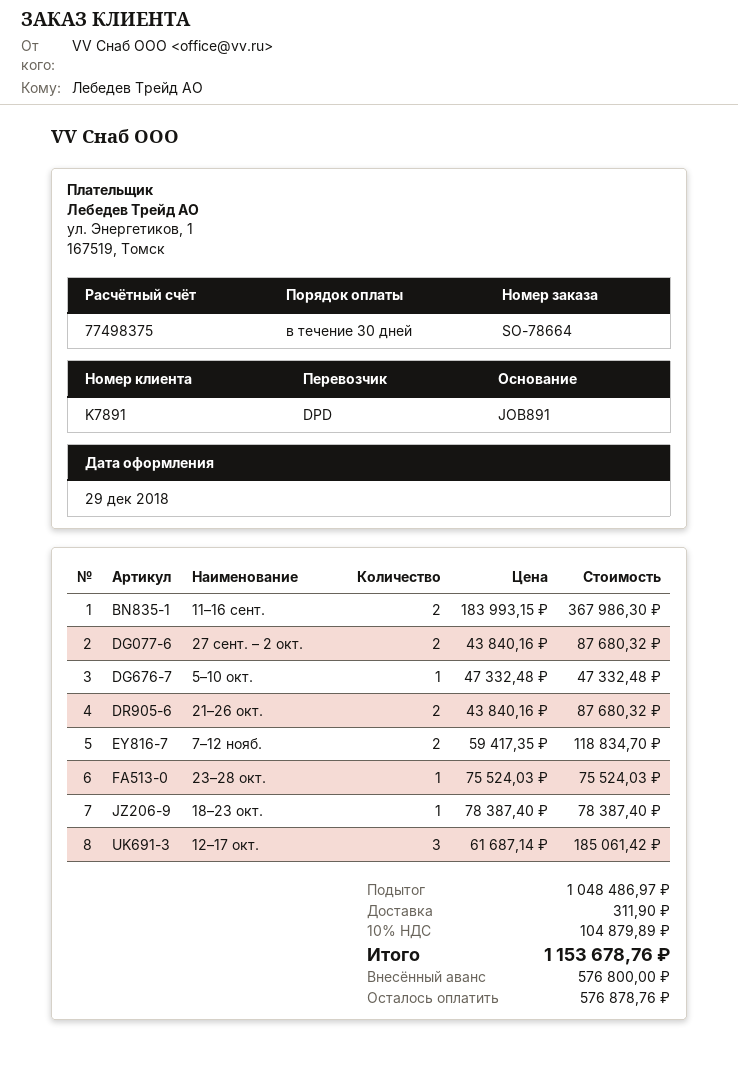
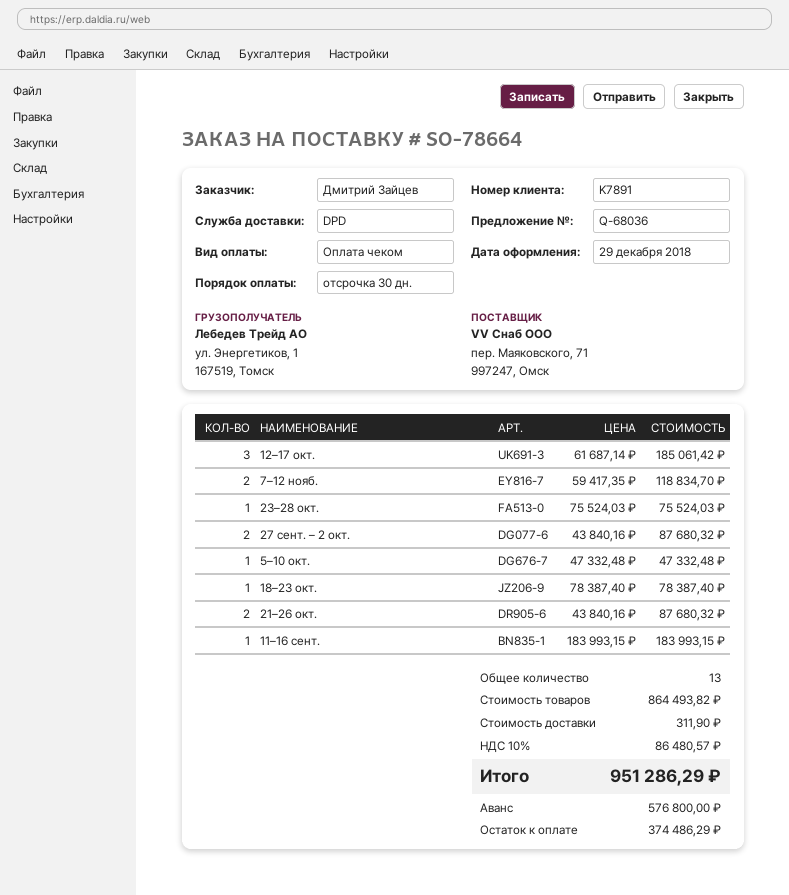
11–16 сент.: 2 x 183993.15 = 367986.30 -> 1 x 183993.15 = 183993.15
subtotal: 1048486.97 -> 864493.82
tax: 10% = 104879.89 -> 10% = 86480.57
total: 1153678.76 -> 951286.29
balance: 576878.76 -> 374486.29

